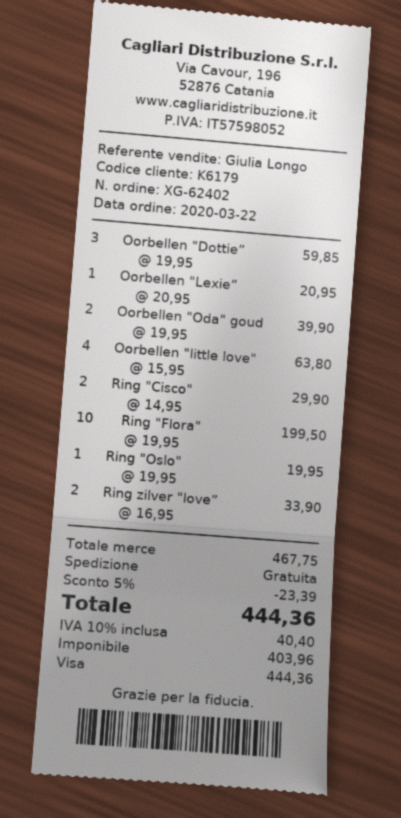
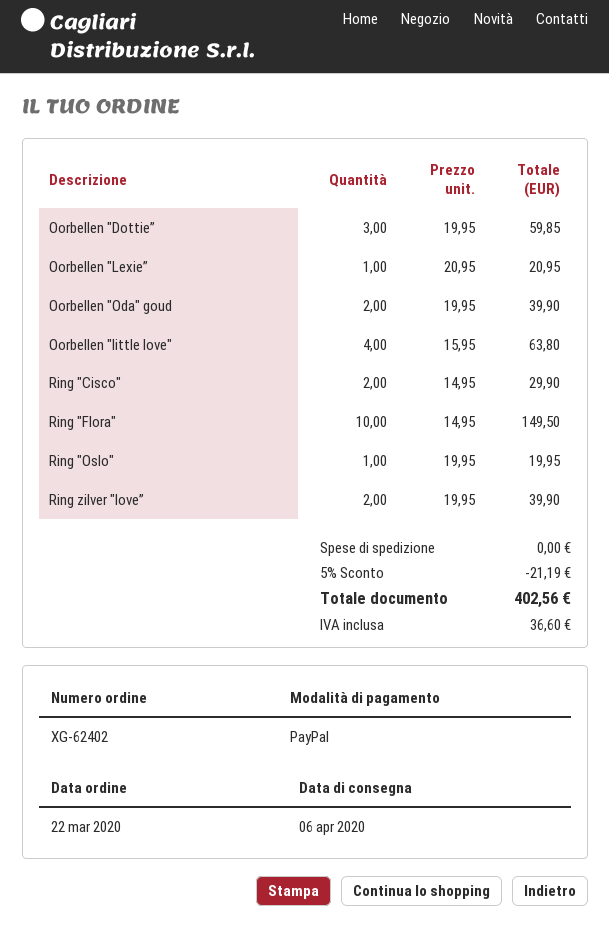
payment method: Visa -> PayPal
Ring "Flora": 10 x 19.95 = 199.50 -> 10 x 14.95 = 149.50
Ring zilver "love”: 2 x 16.95 = 33.90 -> 2 x 19.95 = 39.90
discount: 5% = 23.39 -> 5% = 21.19
tax: 40.40 -> 36.60
total: 444.36 -> 402.56

